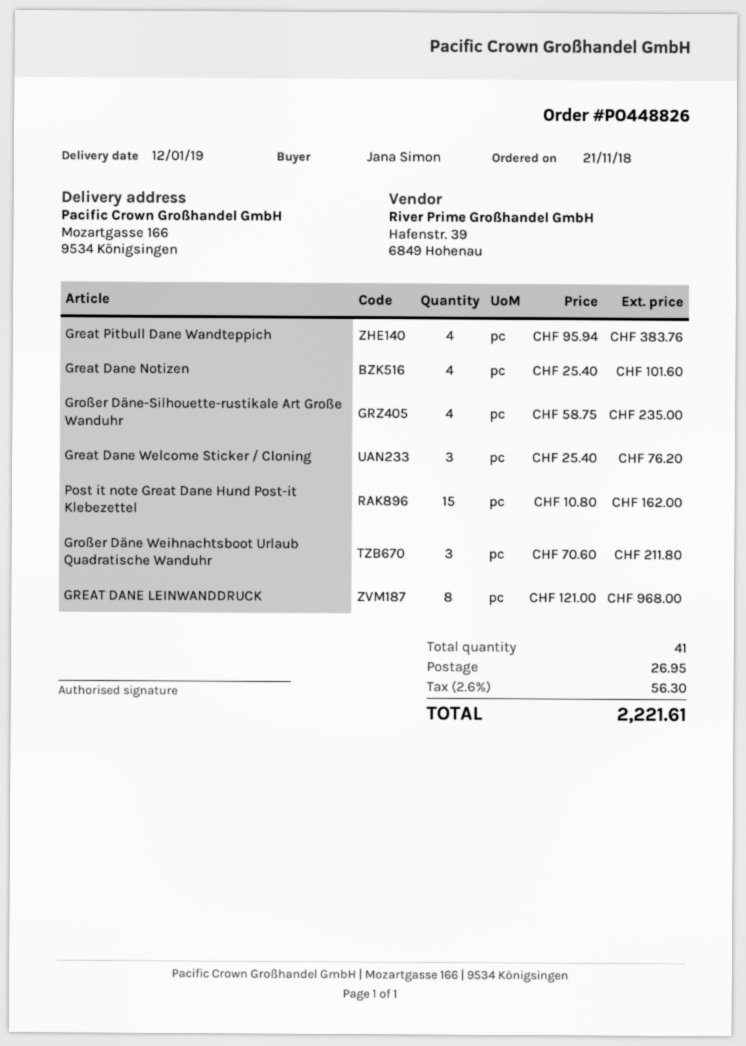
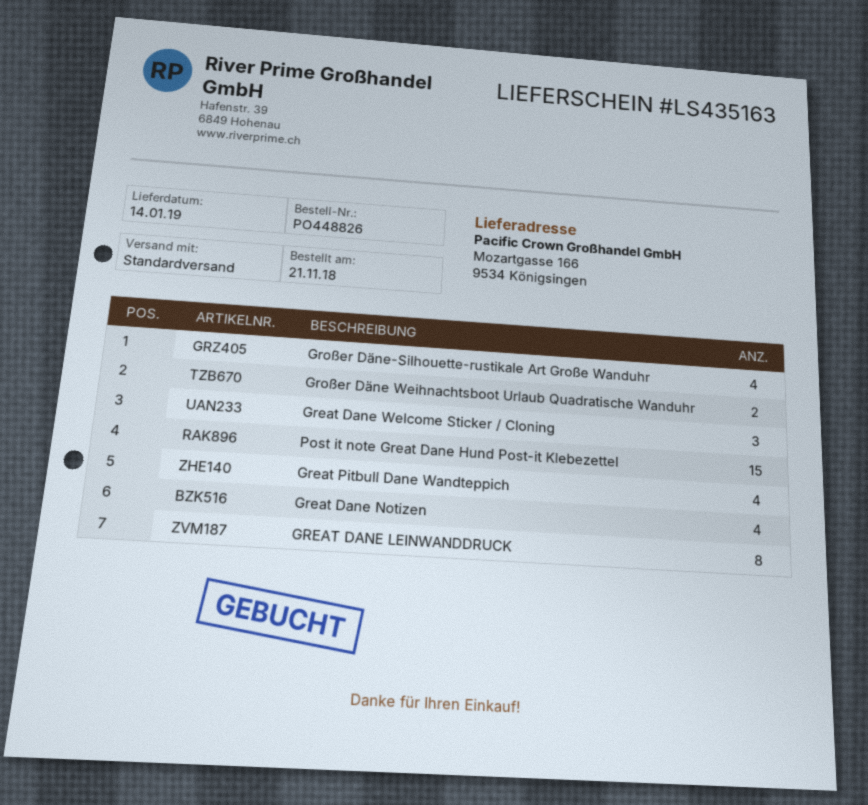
delivery date: 2019-01-12 -> 2019-01-14
Großer Däne Weihnachtsboot Urlaub Quadratische Wanduhr: 3 -> 2

